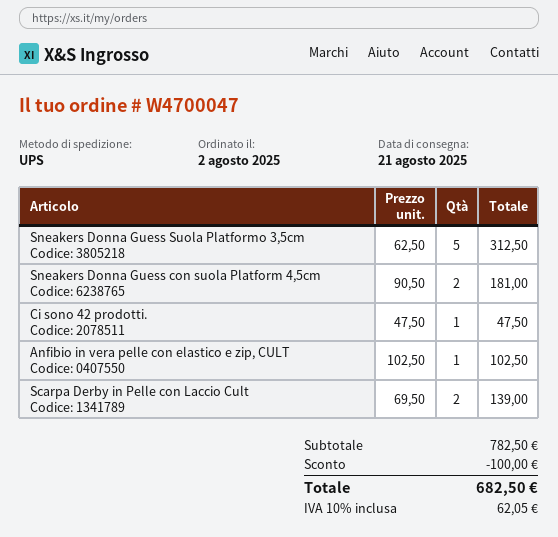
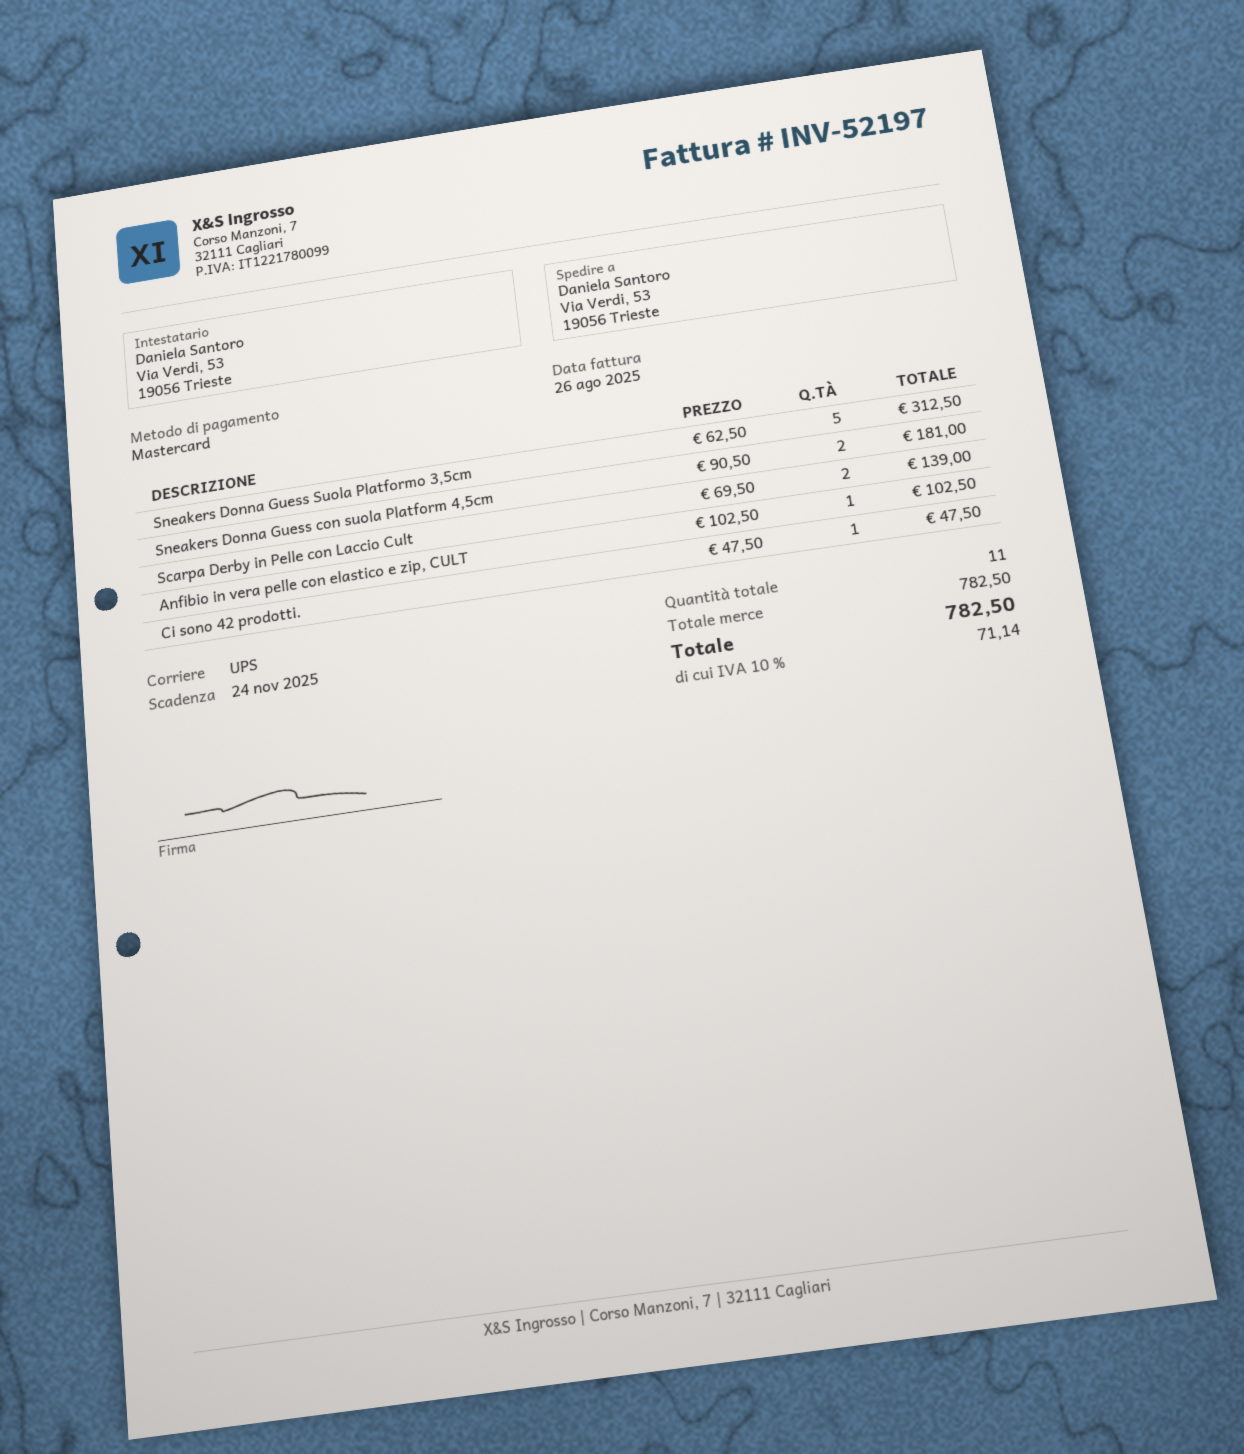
discount: 100.00 -> none
tax: 10% = 62.05 -> 10% = 71.14
total: 682.50 -> 782.50

